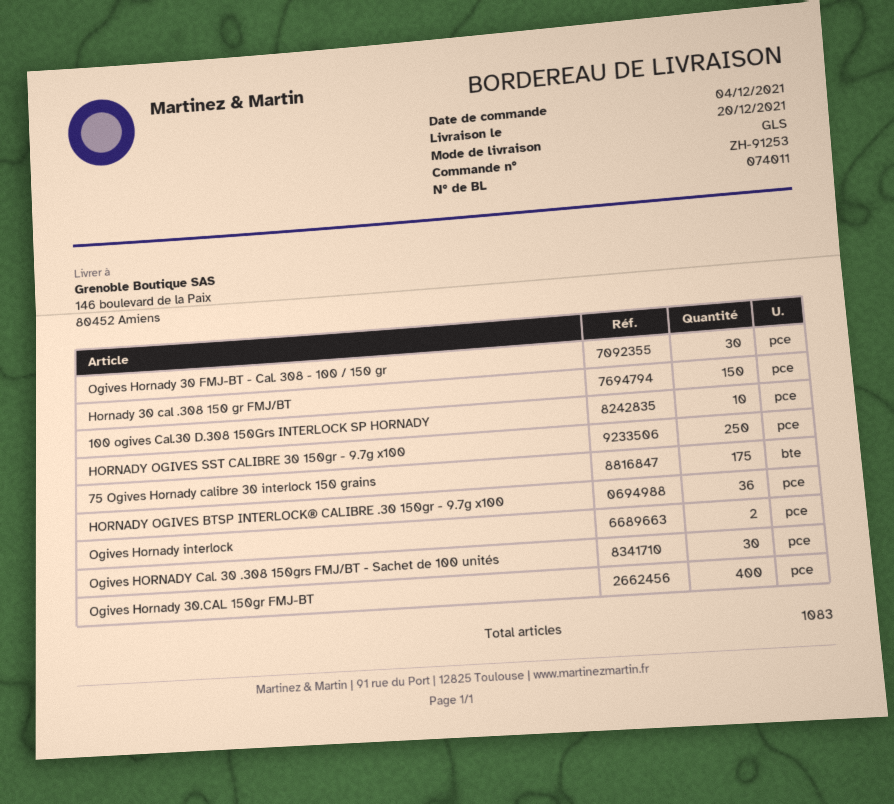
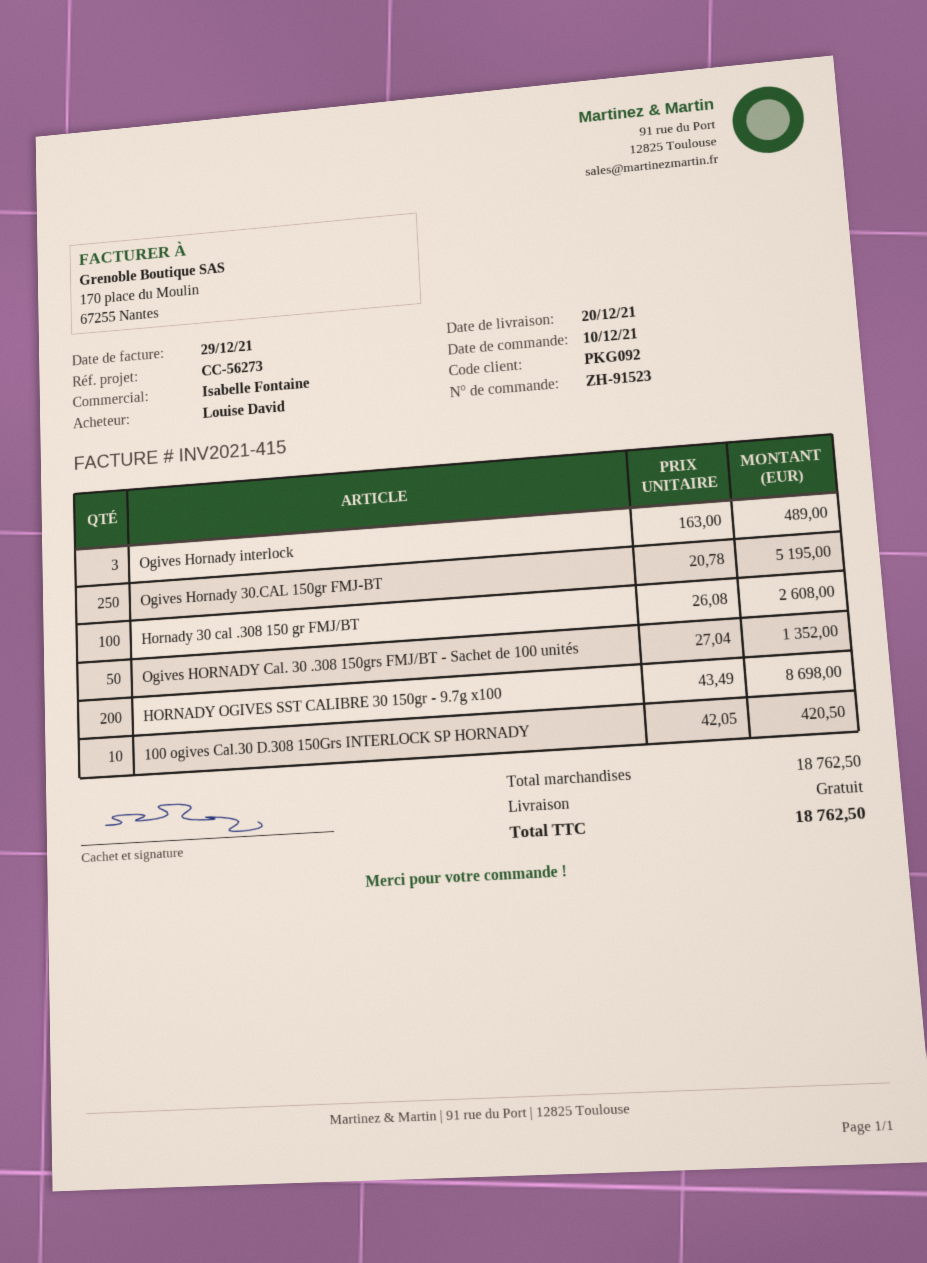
order number: ZH-91253 -> ZH-91523
order date: 2021-12-04 -> 2021-12-10
Ogives Hornady 30 FMJ-BT - Cal. 308 - 100 / 150 gr: 30 -> none
Hornady 30 cal .308 150 gr FMJ/BT: 150 -> 100
HORNADY OGIVES SST CALIBRE 30 150gr - 9.7g x100: 250 -> 200
75 Ogives Hornady calibre 30 interlock 150 grains: 175 -> none
HORNADY OGIVES BTSP INTERLOCK® CALIBRE .30 150gr - 9.7g x100: 36 -> none
Ogives Hornady interlock: 2 -> 3
Ogives HORNADY Cal. 30 .308 150grs FMJ/BT - Sachet de 100 unités: 30 -> 50
Ogives Hornady 30.CAL 150gr FMJ-BT: 400 -> 250

